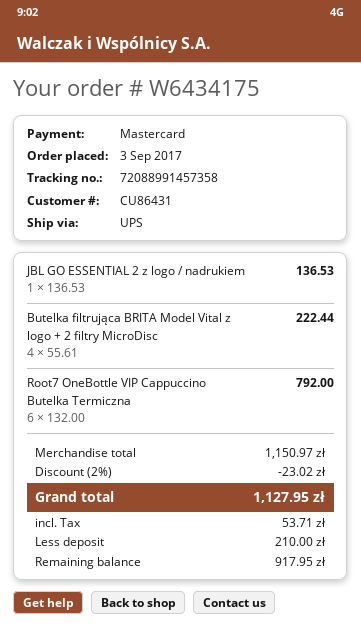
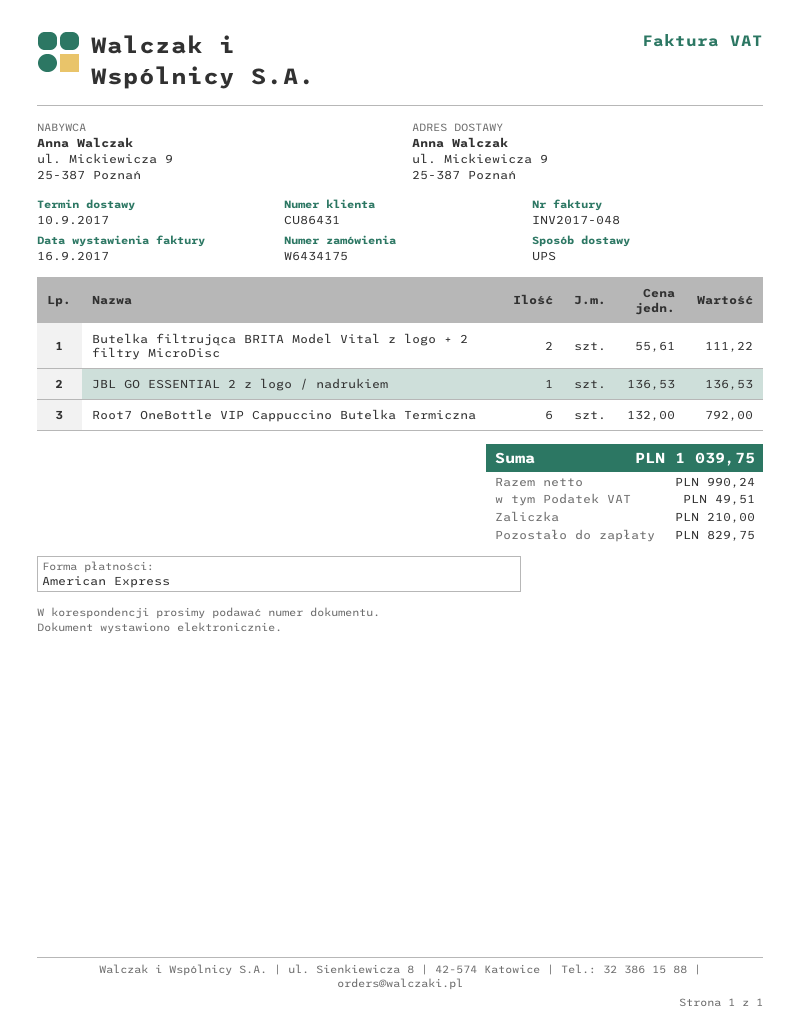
payment method: Mastercard -> American Express
Butelka filtrująca BRITA Model Vital z logo + 2 filtry MicroDisc: 4 x 55.61 = 222.44 -> 2 x 55.61 = 111.22
discount: 2% = 23.02 -> none
tax: 53.71 -> 49.51
total: 1127.95 -> 1039.75
balance: 917.95 -> 829.75

